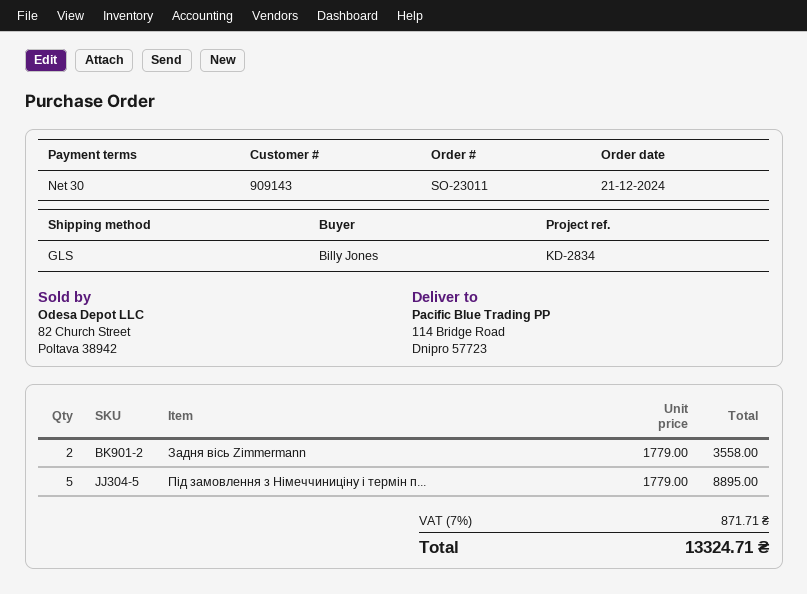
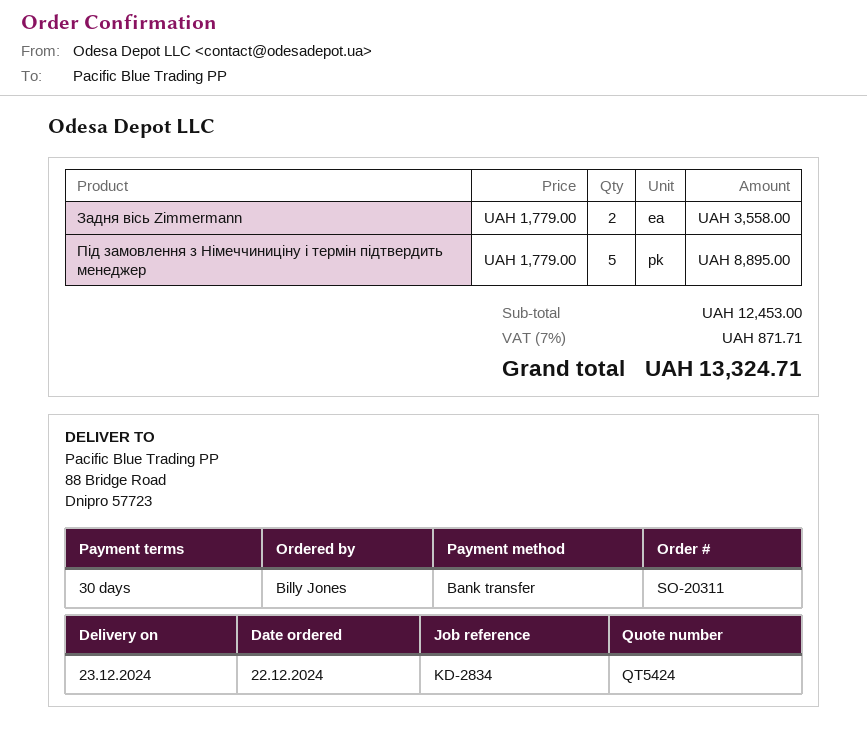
order number: SO-23011 -> SO-20311
order date: 2024-12-21 -> 2024-12-22
ship to: 114 Bridge Road, Dnipro 57723 -> 88 Bridge Road, Dnipro 57723

